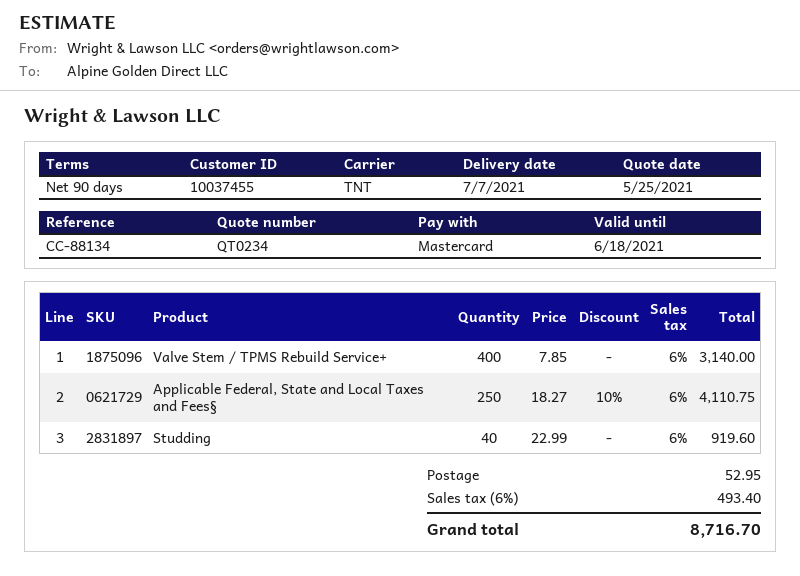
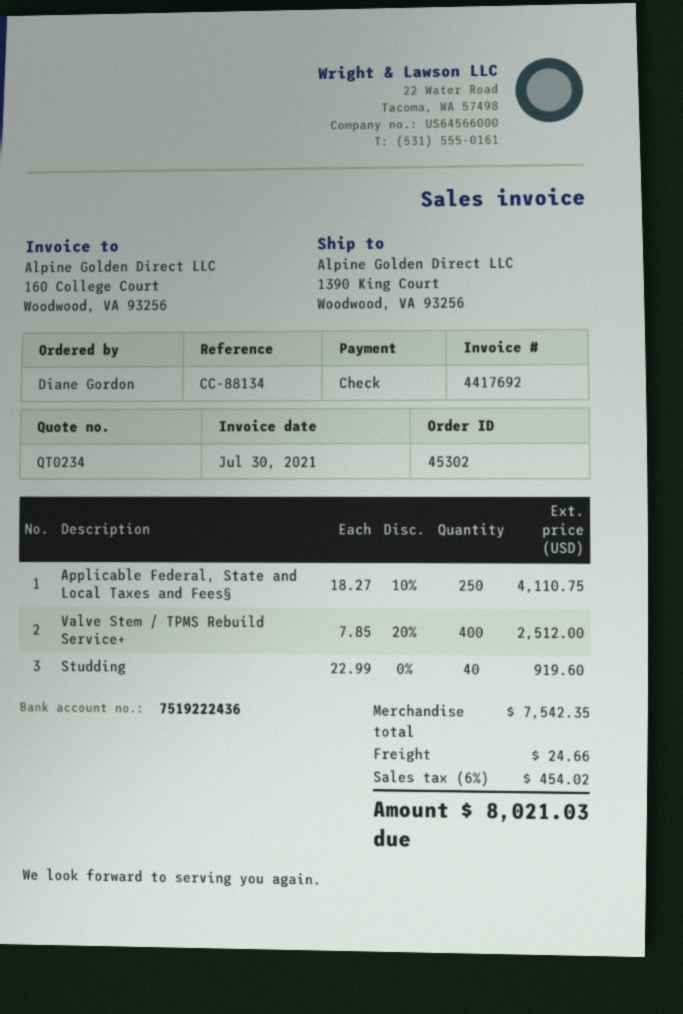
payment method: Mastercard -> cheque
Valve Stem / TPMS Rebuild Service+: 400 x 7.85 = 3140.00 -> 400 x 7.85 - 20% = 2512.00
shipping: 52.95 -> 24.66
tax: 6% = 493.40 -> 6% = 454.02
total: 8716.70 -> 8021.03

